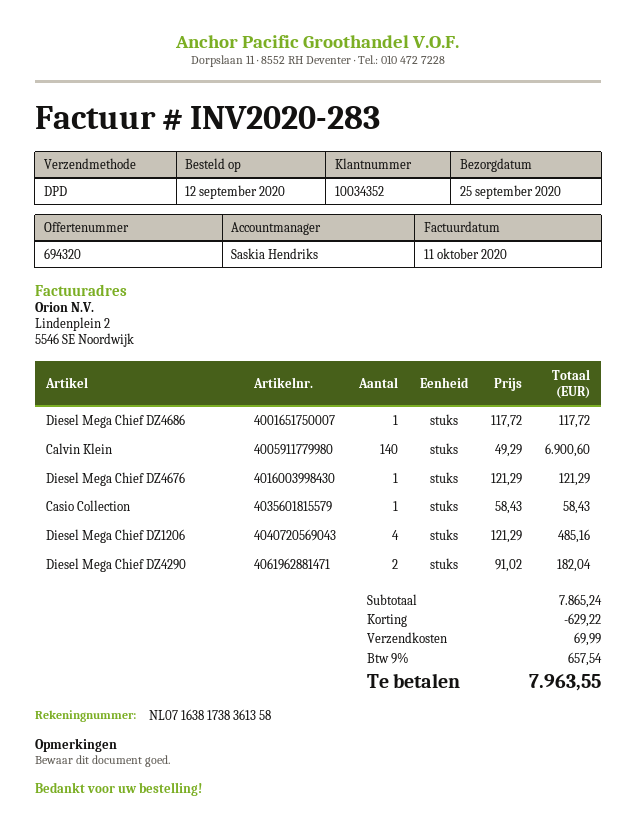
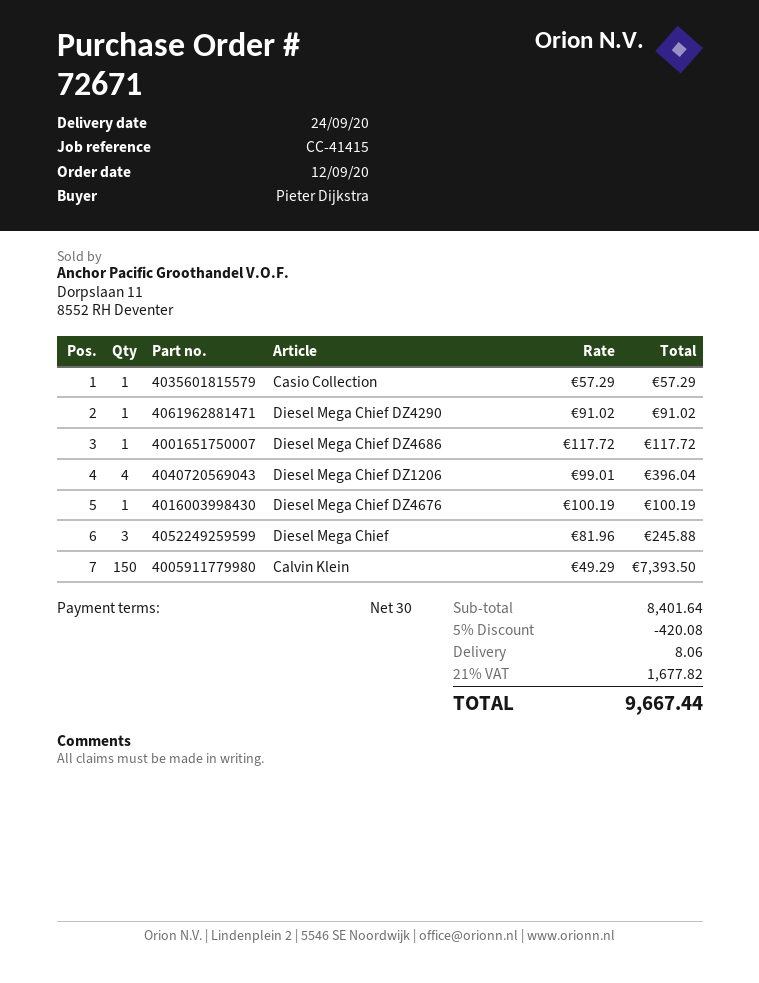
delivery date: 2020-09-25 -> 2020-09-24
Calvin Klein: 140 x 49.29 = 6900.60 -> 150 x 49.29 = 7393.50
Diesel Mega Chief DZ4676: 1 x 121.29 = 121.29 -> 1 x 100.19 = 100.19
Casio Collection: 1 x 58.43 = 58.43 -> 1 x 57.29 = 57.29
Diesel Mega Chief DZ1206: 4 x 121.29 = 485.16 -> 4 x 99.01 = 396.04
Diesel Mega Chief DZ4290: 2 x 91.02 = 182.04 -> 1 x 91.02 = 91.02
Diesel Mega Chief: none -> 3 x 81.96 = 245.88
subtotal: 7865.24 -> 8401.64
discount: 629.22 -> 420.08
shipping: 69.99 -> 8.06
tax: 9% = 657.54 -> 21% = 1677.82
total: 7963.55 -> 9667.44

